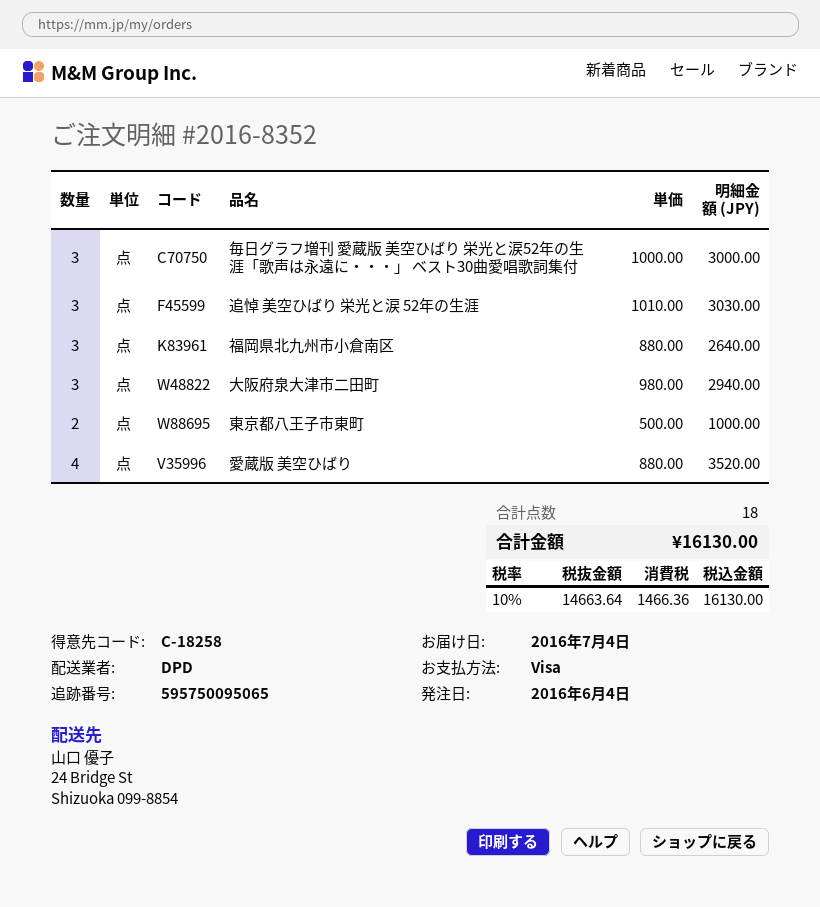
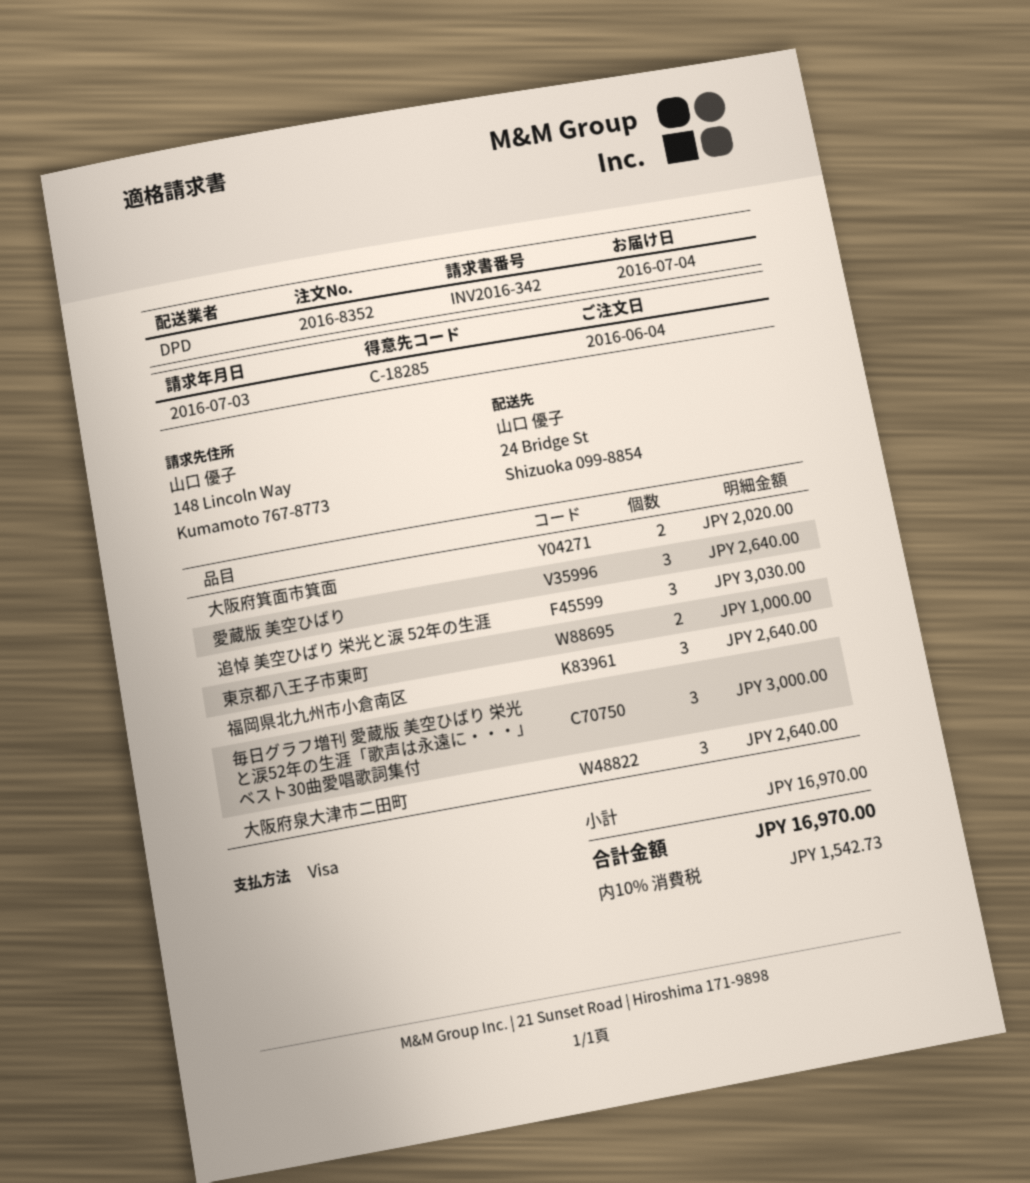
customer number: C-18258 -> C-18285
大阪府泉大津市二田町: 3 for 2940.00 -> 3 for 2640.00
愛蔵版 美空ひばり: 4 for 3520.00 -> 3 for 2640.00
大阪府箕面市箕面: none -> 2 for 2020.00
tax: 10% = 1466.36 -> 10% = 1542.73
total: 16130.00 -> 16970.00

